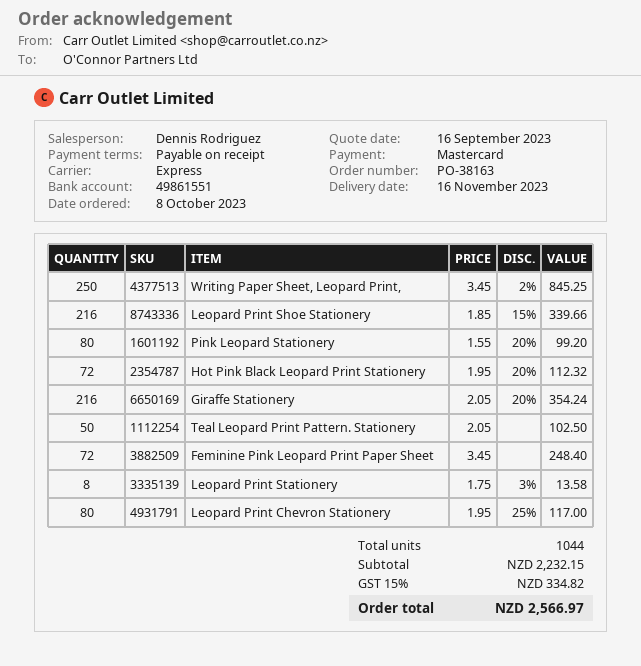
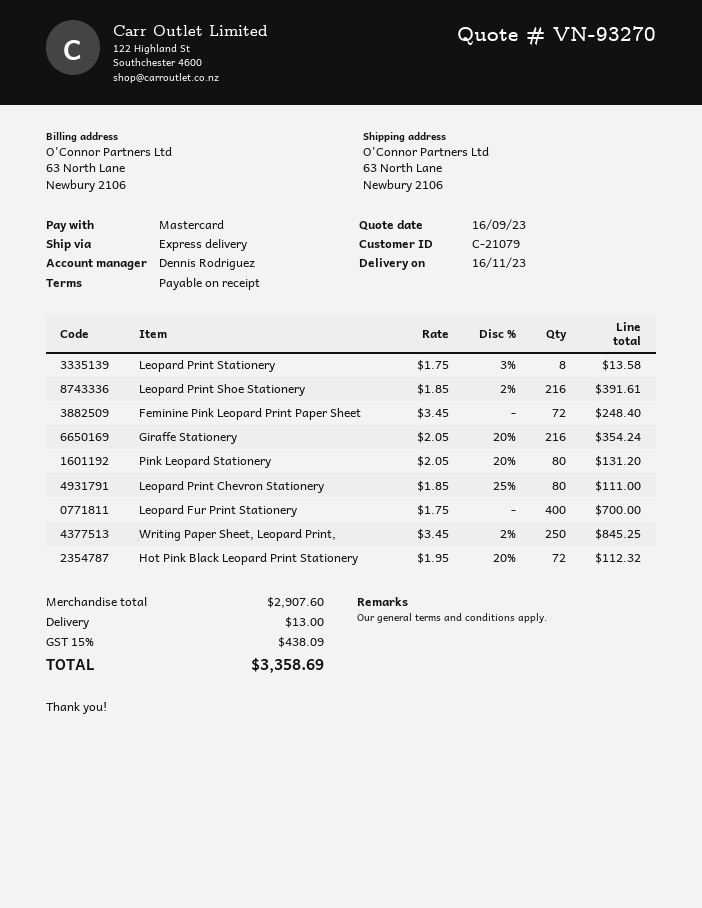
Leopard Print Shoe Stationery: 216 x 1.85 - 15% = 339.66 -> 216 x 1.85 - 2% = 391.61
Pink Leopard Stationery: 80 x 1.55 - 20% = 99.20 -> 80 x 2.05 - 20% = 131.20
Teal Leopard Print Pattern. Stationery: 50 x 2.05 = 102.50 -> none
Leopard Print Chevron Stationery: 80 x 1.95 - 25% = 117.00 -> 80 x 1.85 - 25% = 111.00
Leopard Fur Print Stationery: none -> 400 x 1.75 = 700.00
subtotal: 2232.15 -> 2907.60
shipping: none -> 13.00
tax: 15% = 334.82 -> 15% = 438.09
total: 2566.97 -> 3358.69

